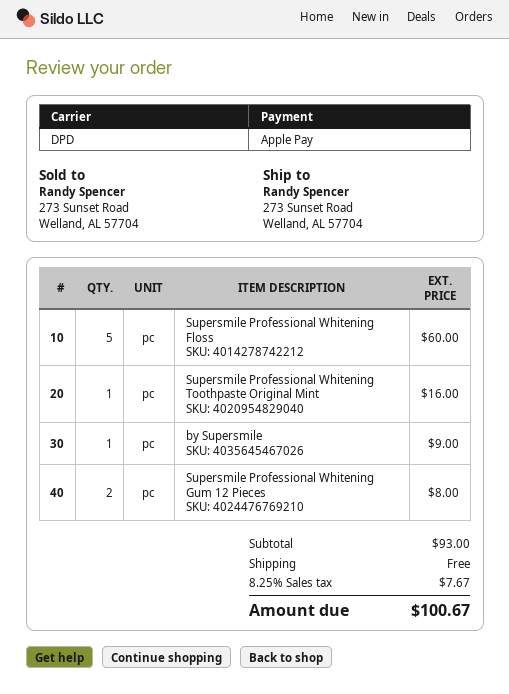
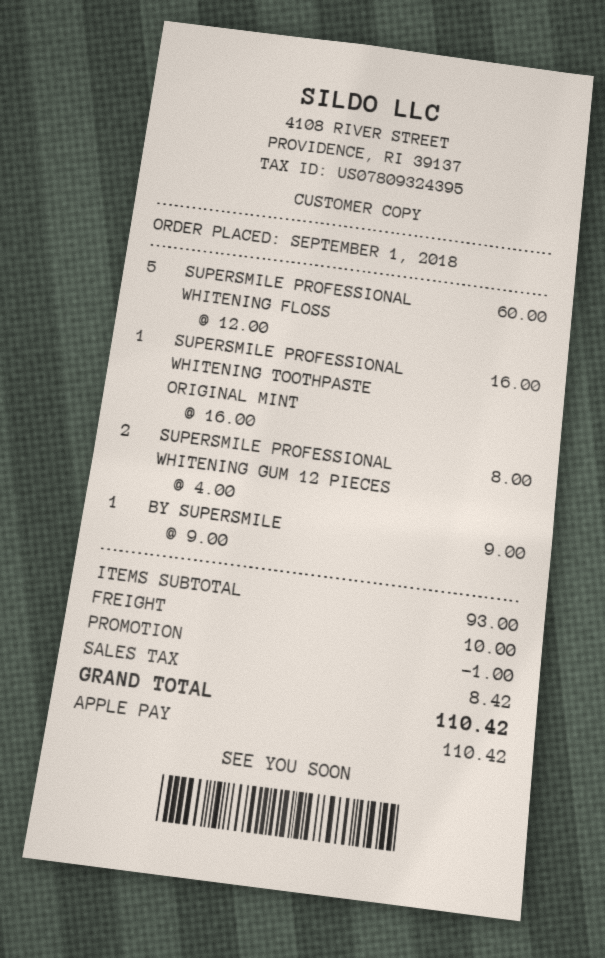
discount: none -> 1.00
shipping: 0.00 -> 10.00
tax: 7.67 -> 8.42
total: 100.67 -> 110.42

